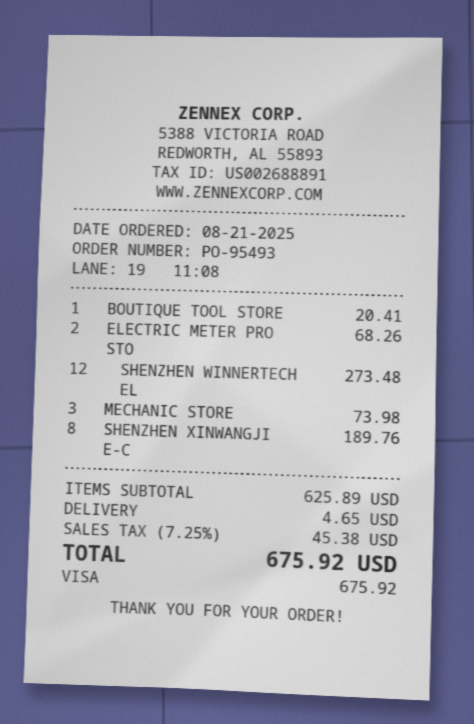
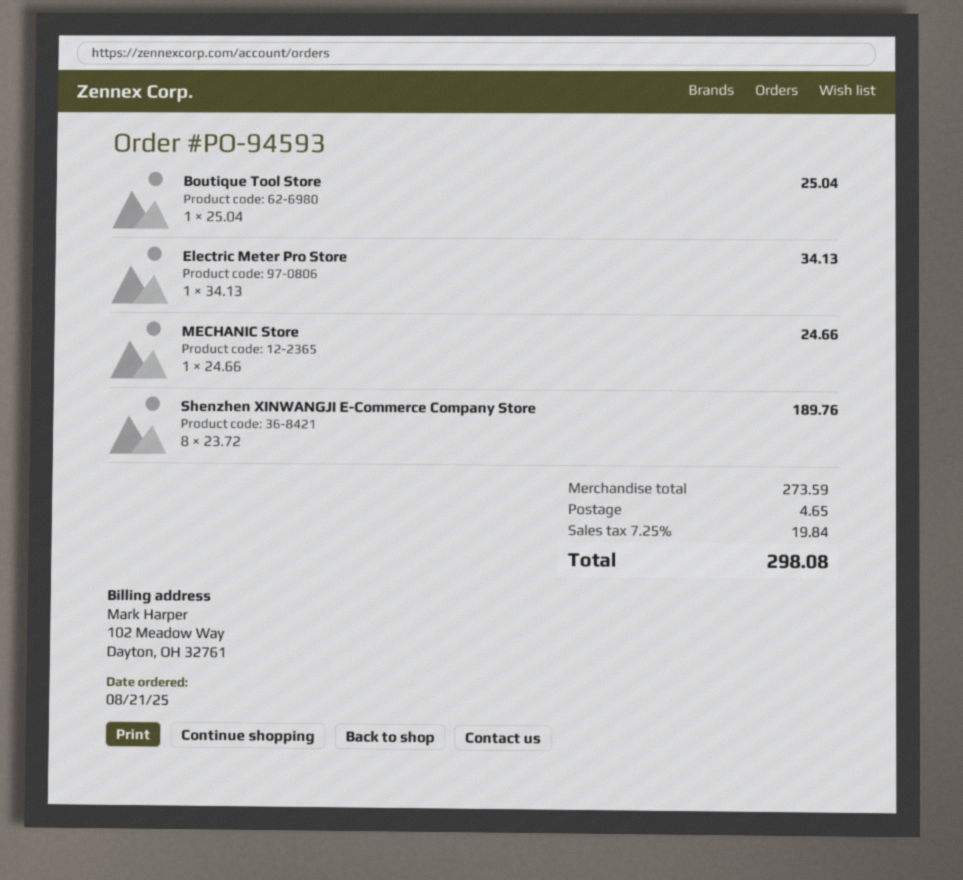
order number: PO-95493 -> PO-94593
BOUTIQUE TOOL STORE: 1 for 20.41 -> 1 for 25.04
ELECTRIC METER PRO STO: 2 for 68.26 -> 1 for 34.13
SHENZHEN WINNERTECH EL: 12 for 273.48 -> none
MECHANIC STORE: 3 for 73.98 -> 1 for 24.66
subtotal: 625.89 -> 273.59
tax: 7.25% = 45.38 -> 7.25% = 19.84
total: 675.92 -> 298.08

